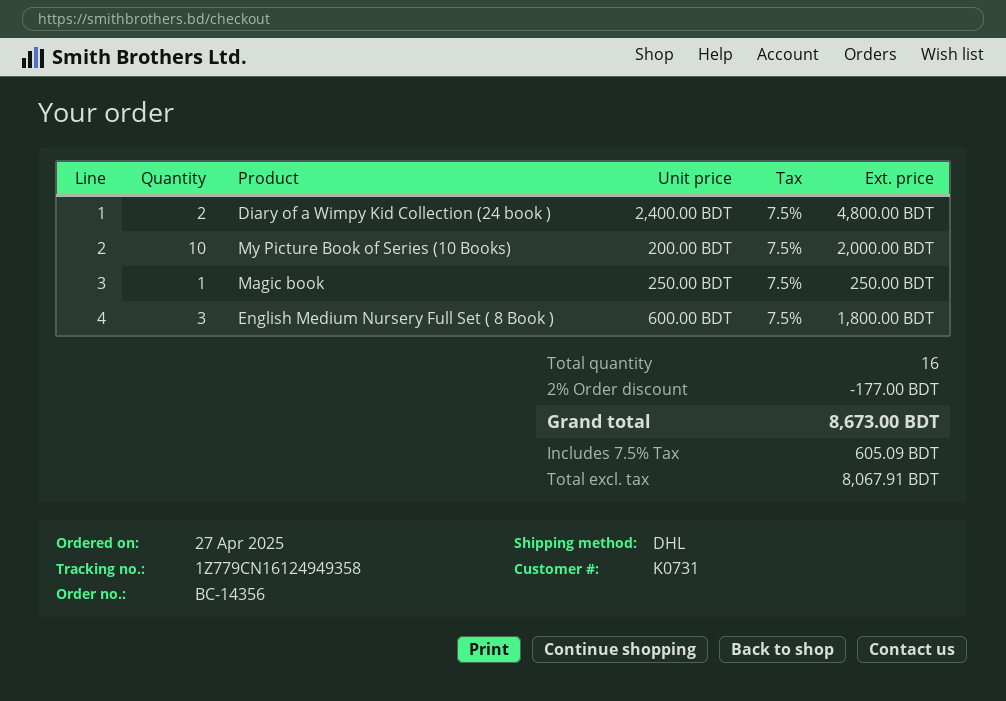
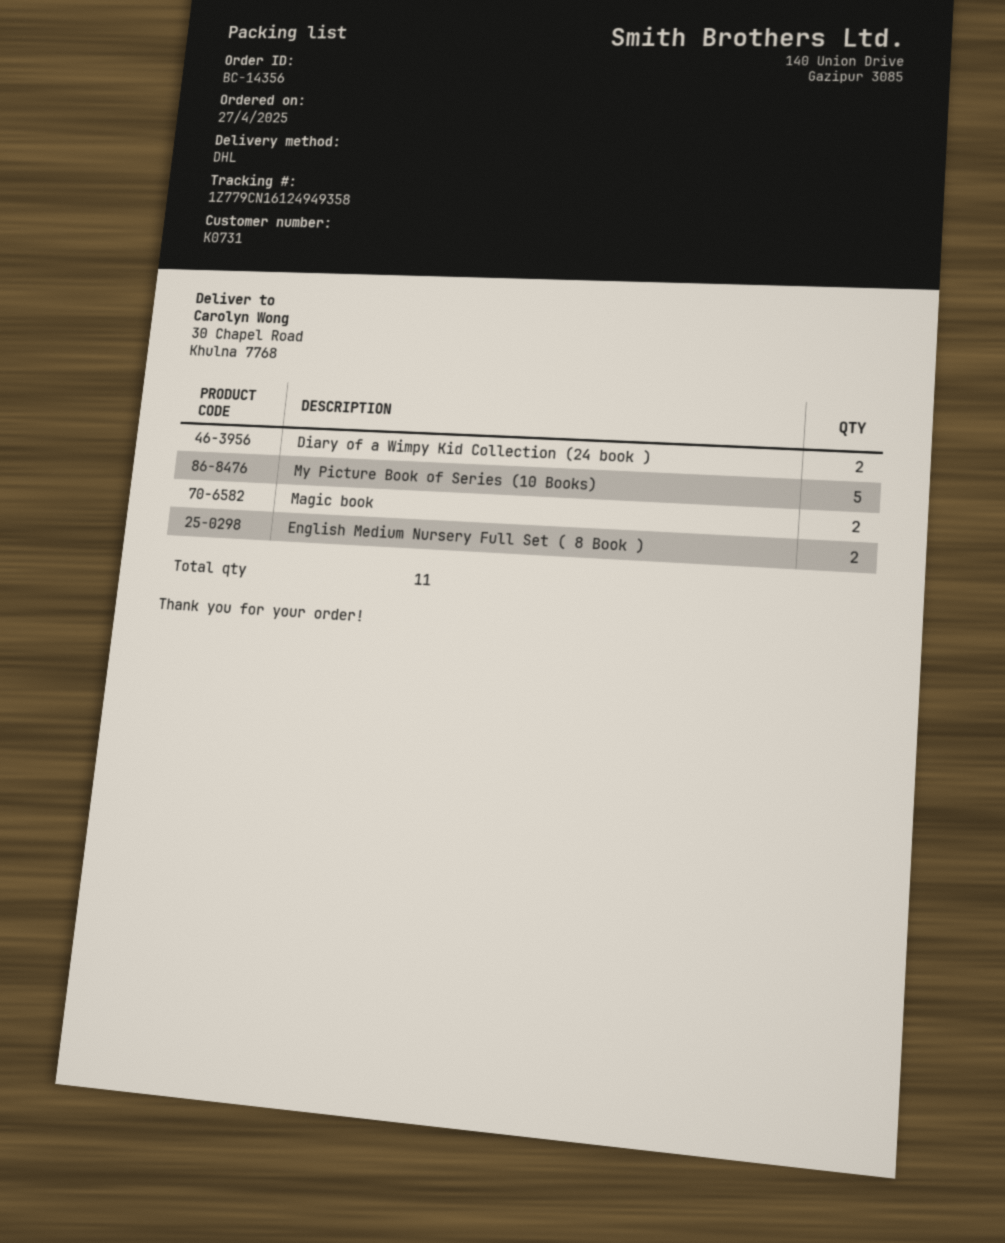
My Picture Book of Series (10 Books): 10 -> 5
Magic book: 1 -> 2
English Medium Nursery Full Set ( 8 Book ): 3 -> 2
total quantity: 16 -> 11

